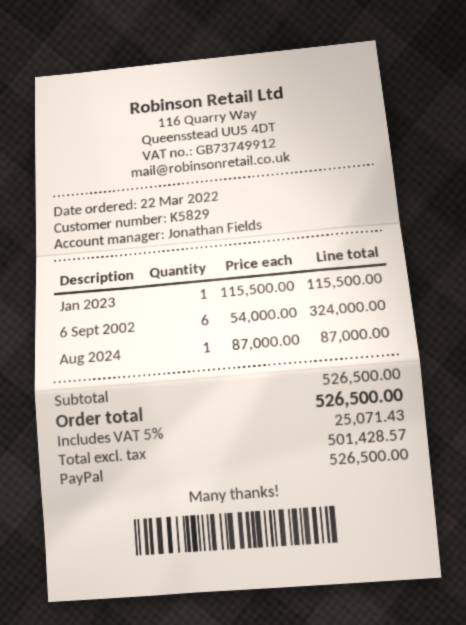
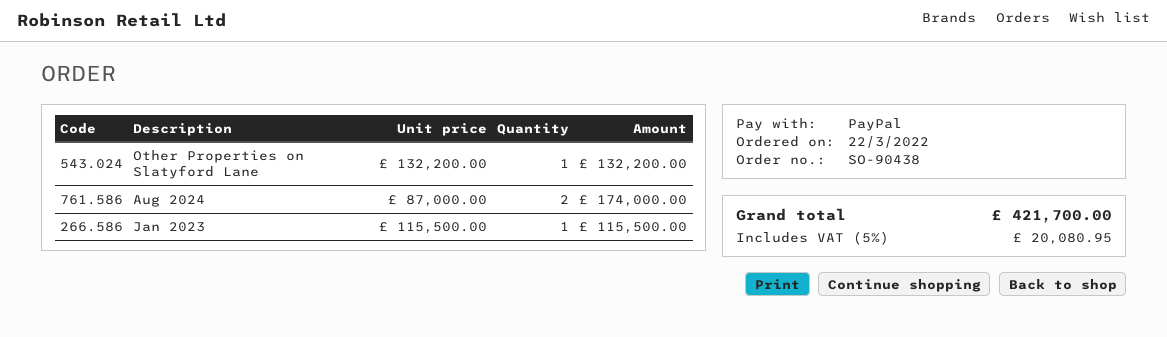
6 Sept 2002: 6 x 54000.00 = 324000.00 -> none
Aug 2024: 1 x 87000.00 = 87000.00 -> 2 x 87000.00 = 174000.00
Other Properties on Slatyford Lane: none -> 1 x 132200.00 = 132200.00
tax: 5% = 25071.43 -> 5% = 20080.95
total: 526500.00 -> 421700.00

